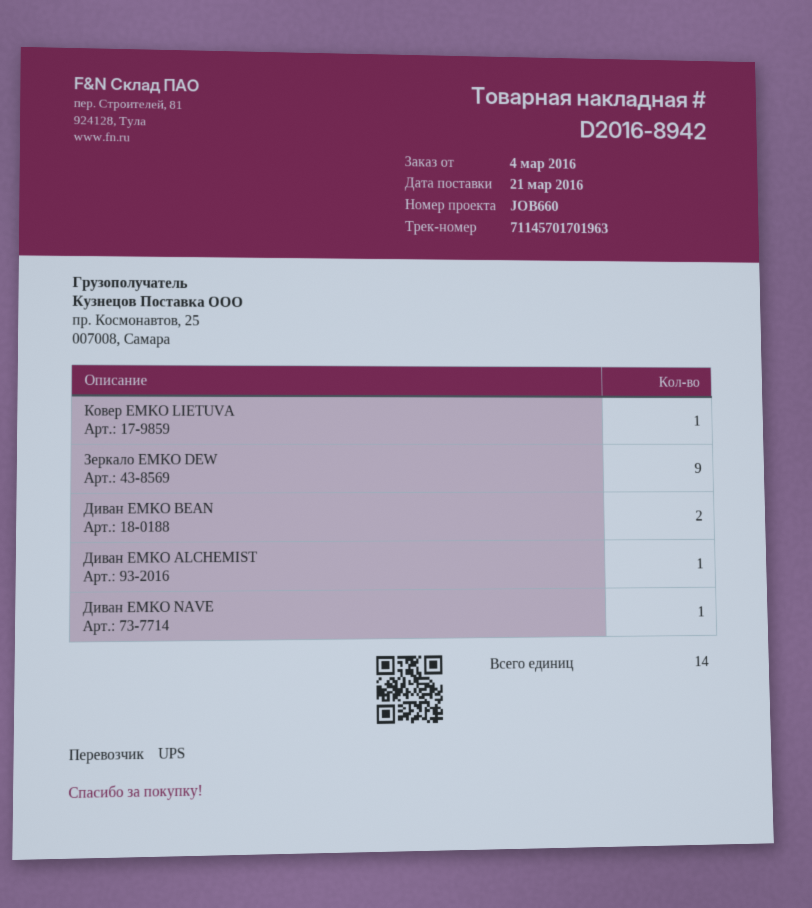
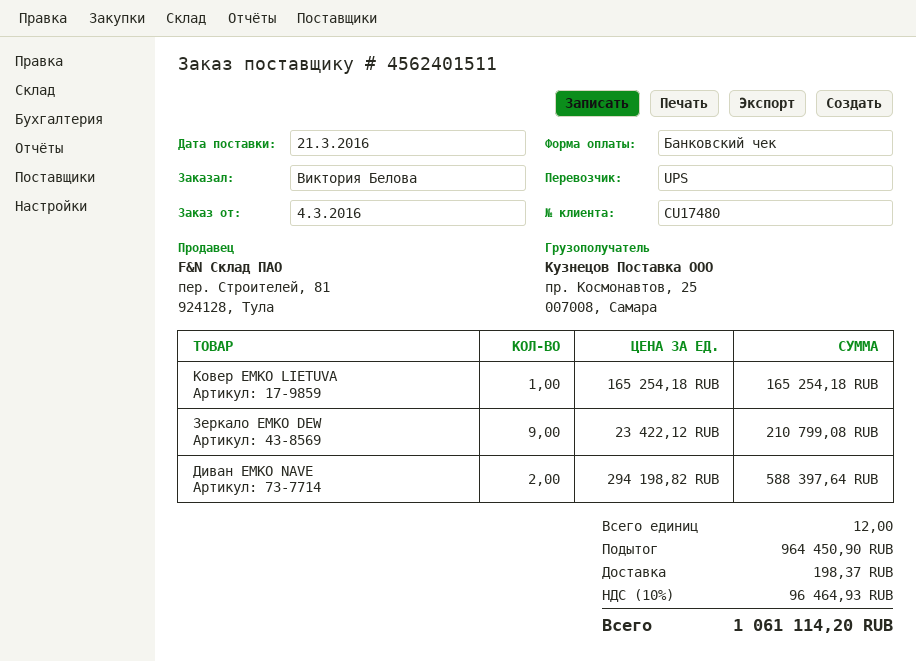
Диван EMKO BEAN: 2 -> none
Диван EMKO ALCHEMIST: 1 -> none
Диван EMKO NAVE: 1 -> 2
total quantity: 14 -> 12

